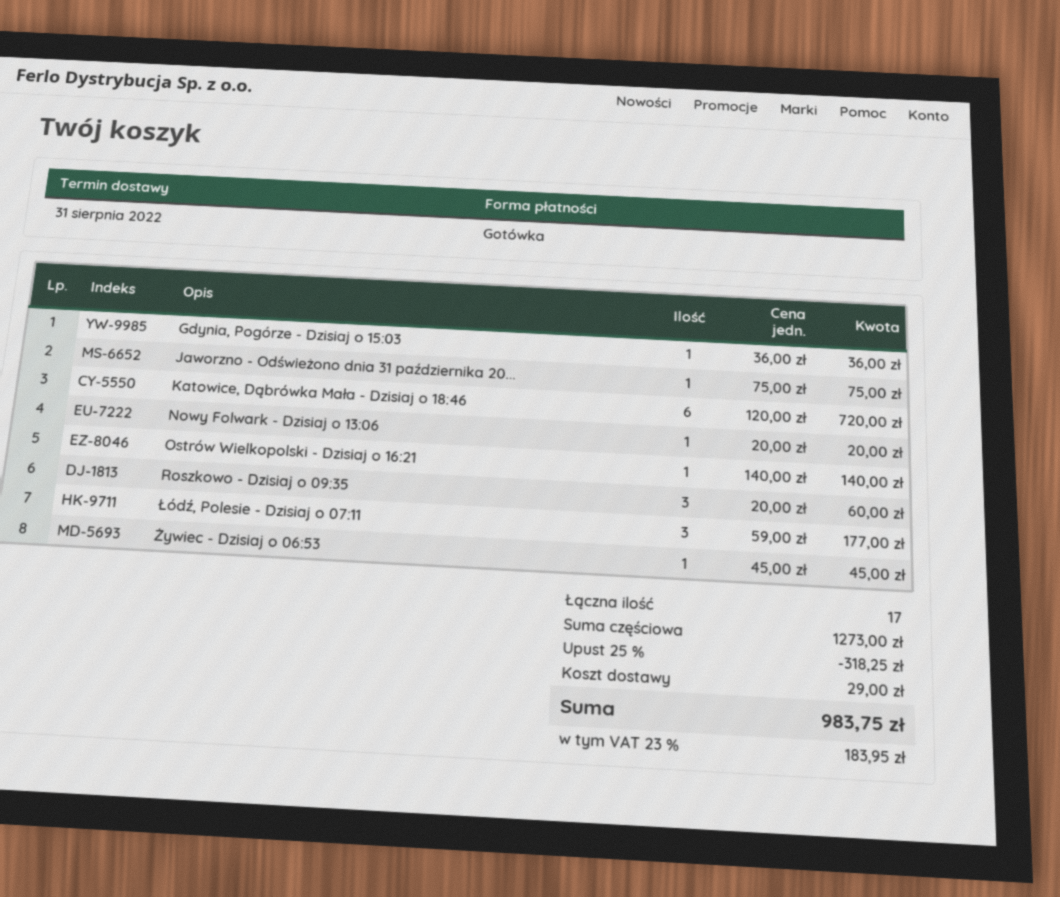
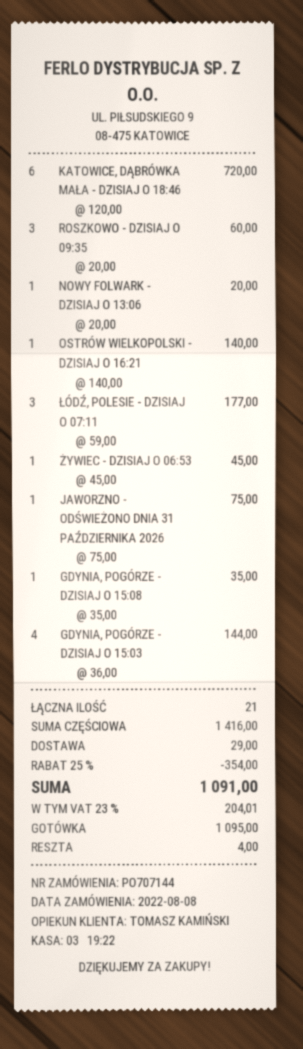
Gdynia, Pogórze - Dzisiaj o 15:03: 1 x 36.00 = 36.00 -> 4 x 36.00 = 144.00
GDYNIA, POGÓRZE - DZISIAJ O 15:08: none -> 1 x 35.00 = 35.00
total quantity: 17 -> 21
subtotal: 1273.00 -> 1416.00
discount: 25% = 318.25 -> 25% = 354.00
tax: 23% = 183.95 -> 23% = 204.01
total: 983.75 -> 1091.00

